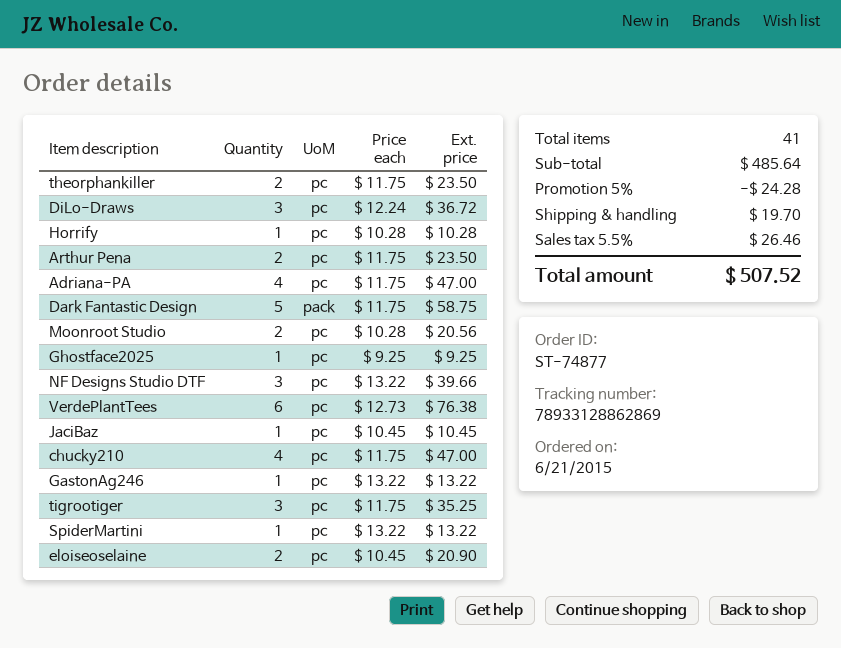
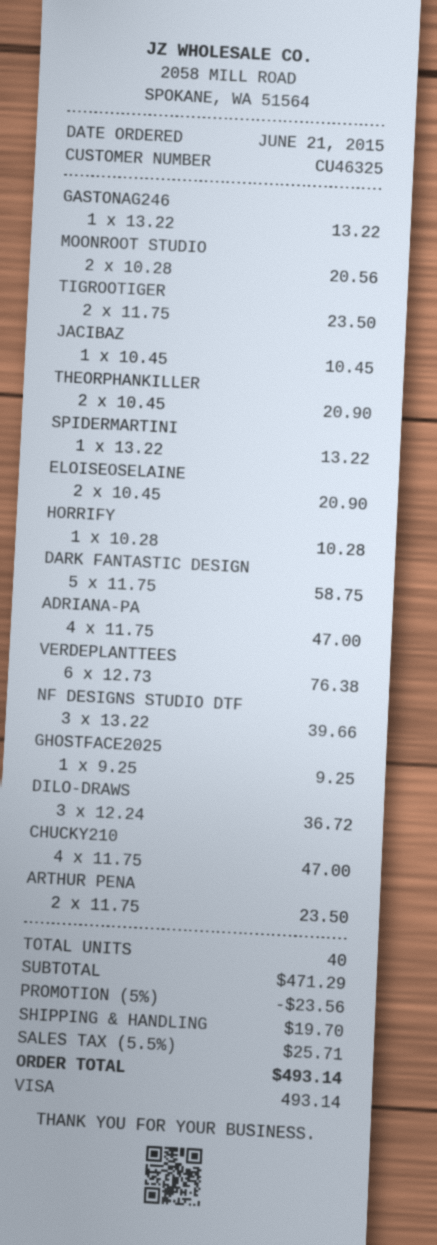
theorphankiller: 2 x 11.75 = 23.50 -> 2 x 10.45 = 20.90
tigrootiger: 3 x 11.75 = 35.25 -> 2 x 11.75 = 23.50
total quantity: 41 -> 40
subtotal: 485.64 -> 471.29
discount: 5% = 24.28 -> 5% = 23.56
tax: 5.5% = 26.46 -> 5.5% = 25.71
total: 507.52 -> 493.14

